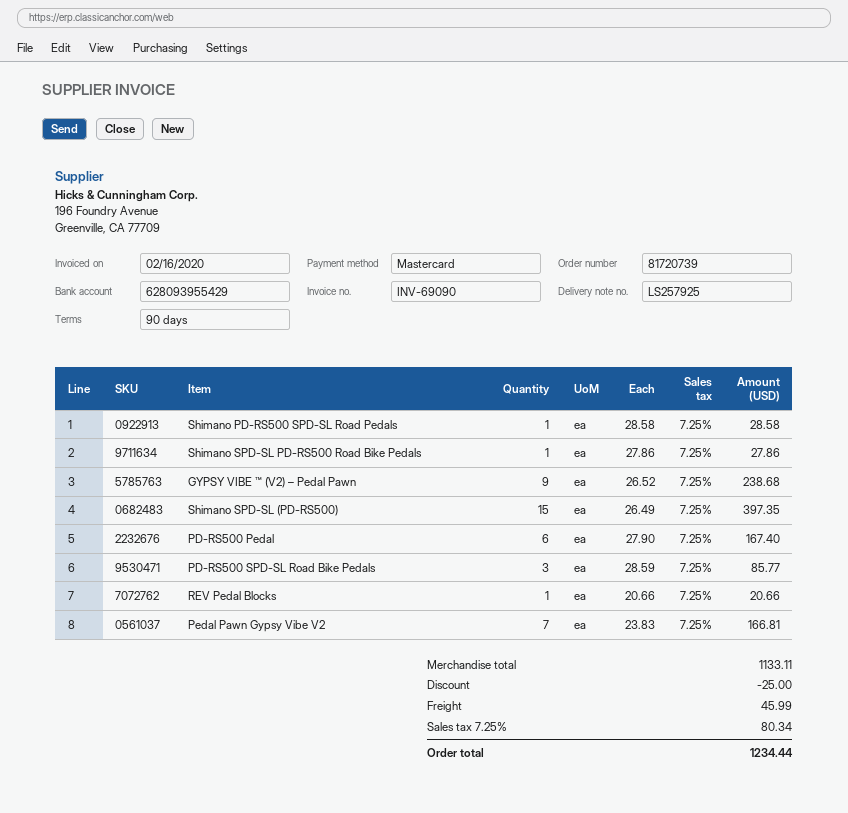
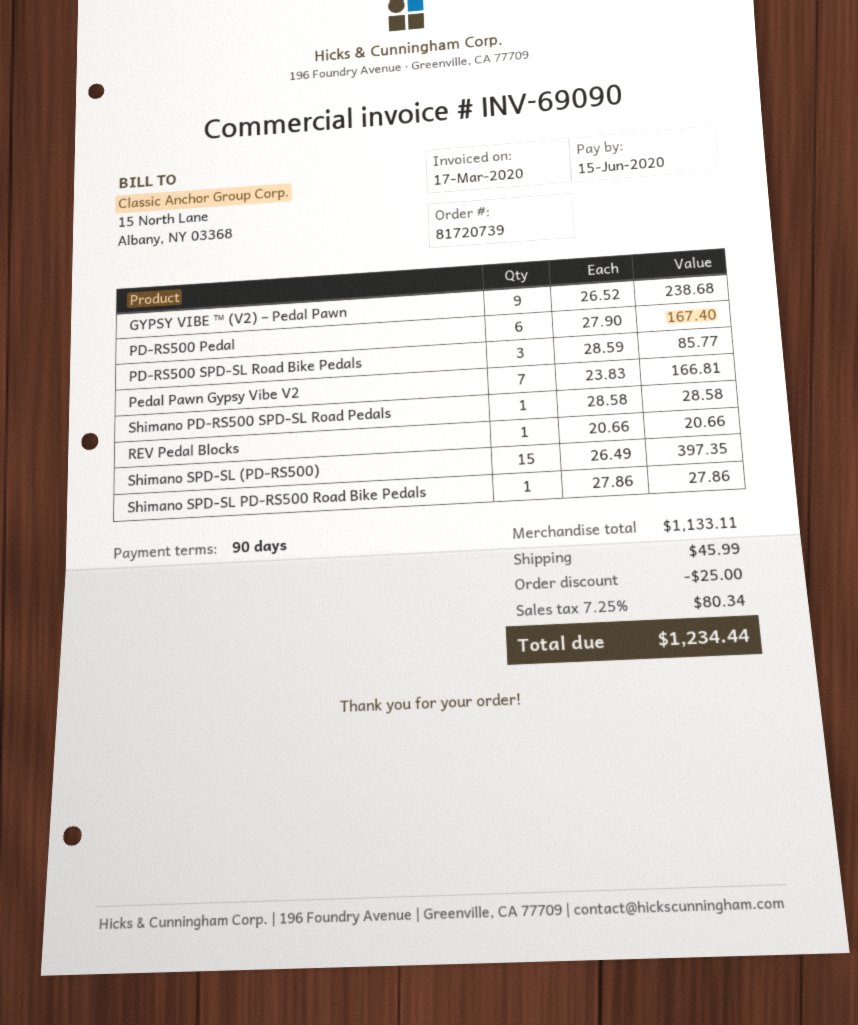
invoice date: 2020-02-16 -> 2020-03-17

